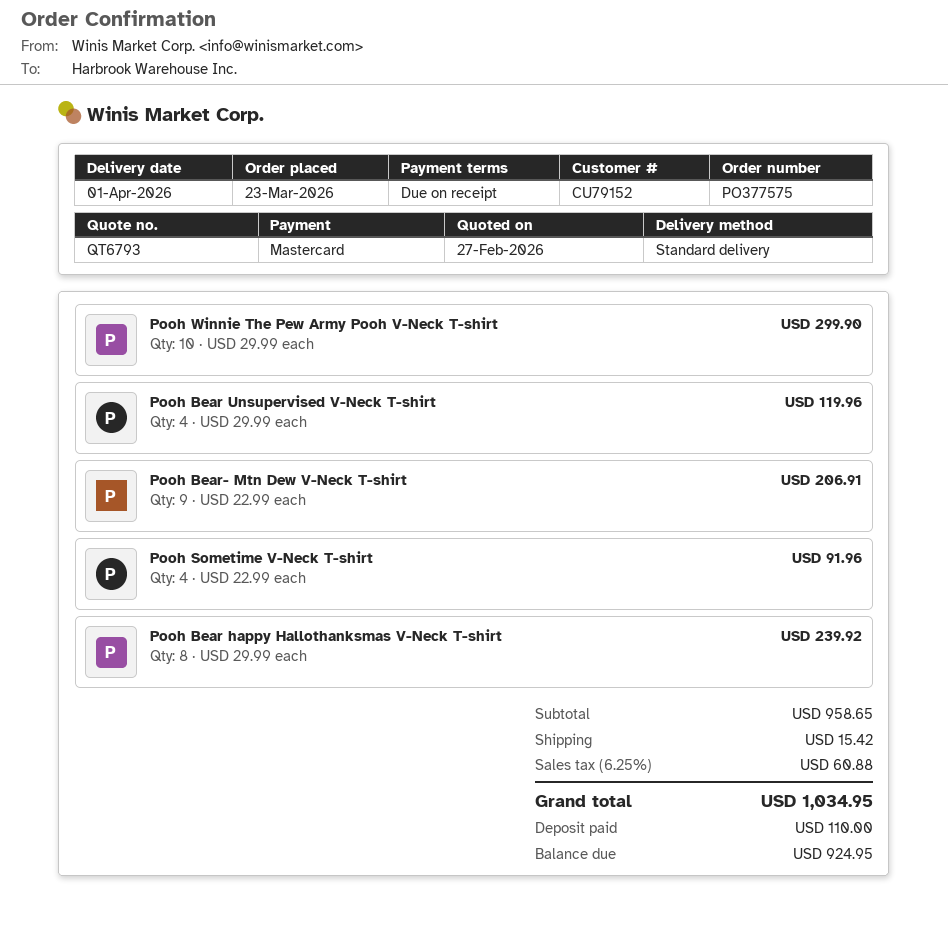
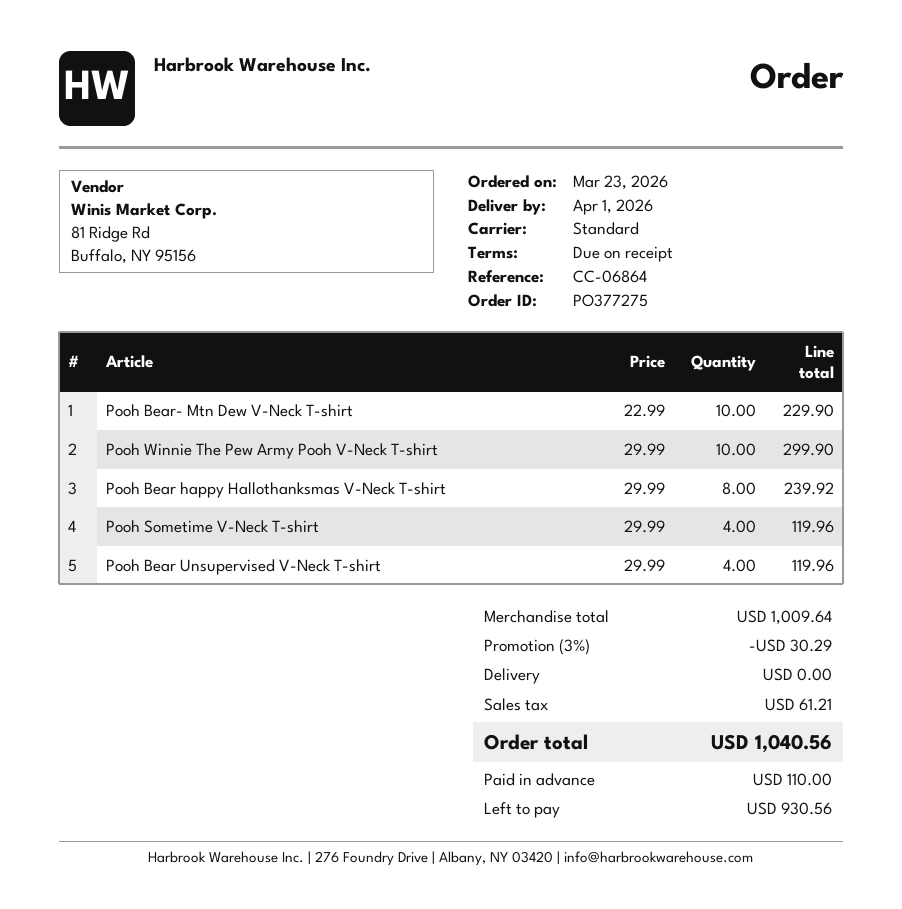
order number: PO377575 -> PO377275
Pooh Bear- Mtn Dew V-Neck T-shirt: 9 x 22.99 = 206.91 -> 10 x 22.99 = 229.90
Pooh Sometime V-Neck T-shirt: 4 x 22.99 = 91.96 -> 4 x 29.99 = 119.96
subtotal: 958.65 -> 1009.64
discount: none -> 3% = 30.29
shipping: 15.42 -> 0.00
tax: 60.88 -> 61.21
total: 1034.95 -> 1040.56
balance: 924.95 -> 930.56

